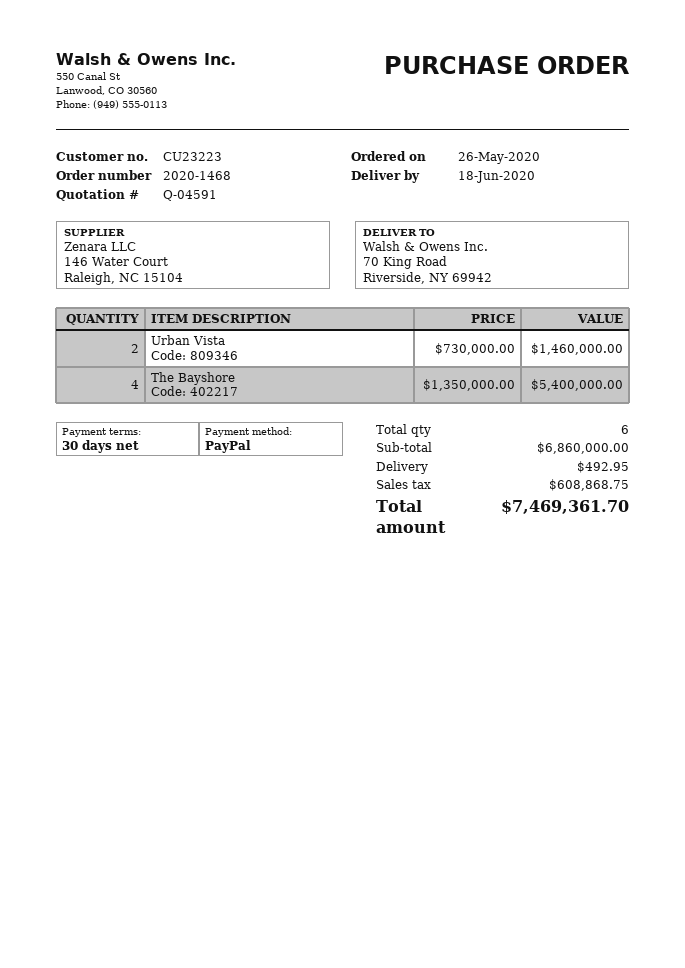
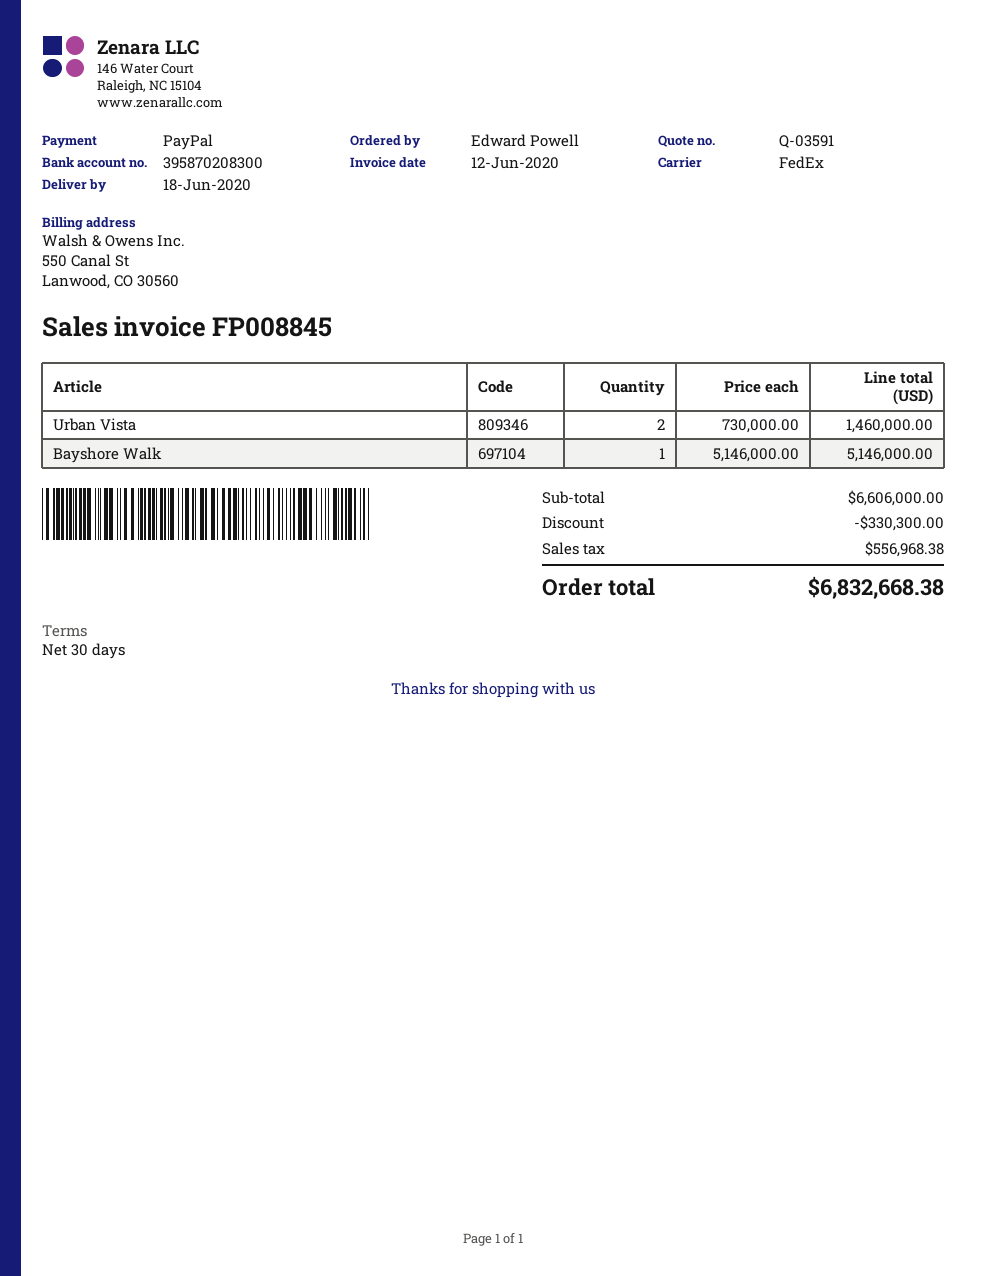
quote number: Q-04591 -> Q-03591
The Bayshore: 4 x 1350000.00 = 5400000.00 -> none
Bayshore Walk: none -> 1 x 5146000.00 = 5146000.00
subtotal: 6860000.00 -> 6606000.00
discount: none -> 330300.00
shipping: 492.95 -> none
tax: 608868.75 -> 556968.38
total: 7469361.70 -> 6832668.38

